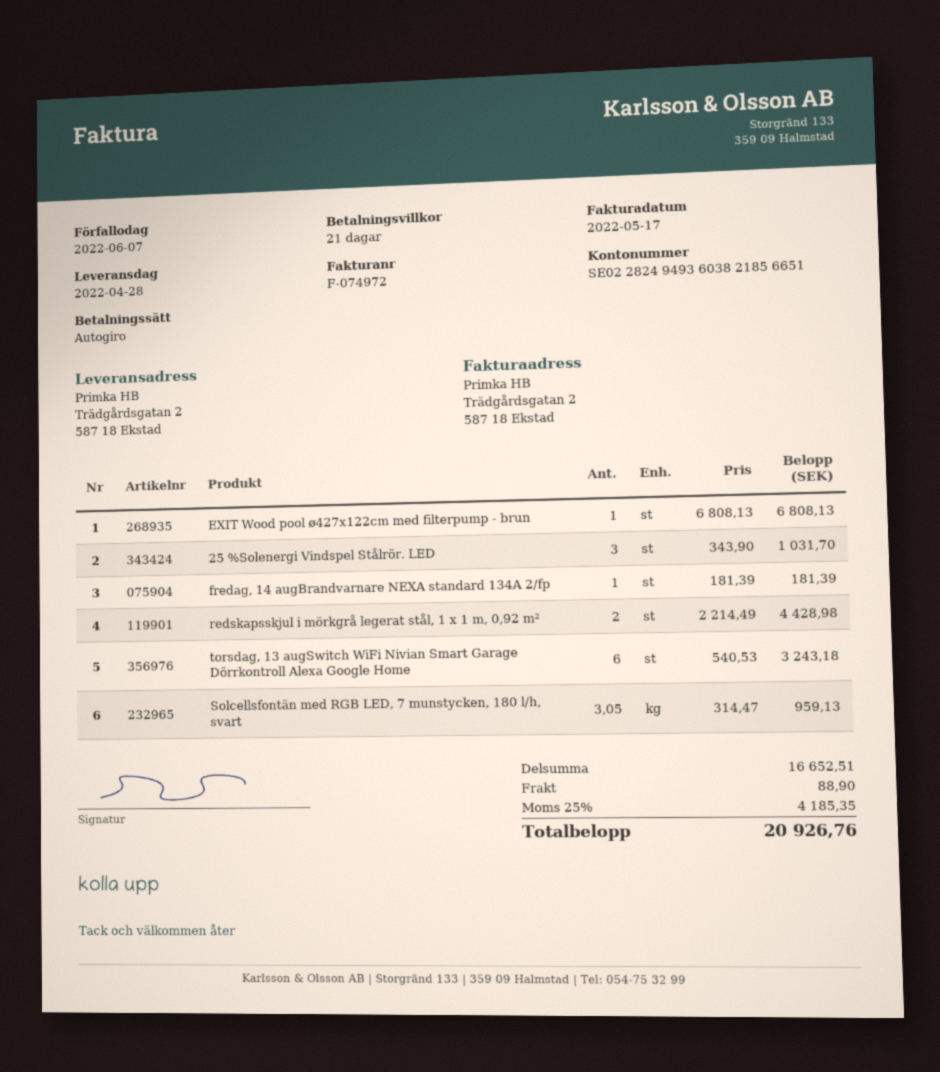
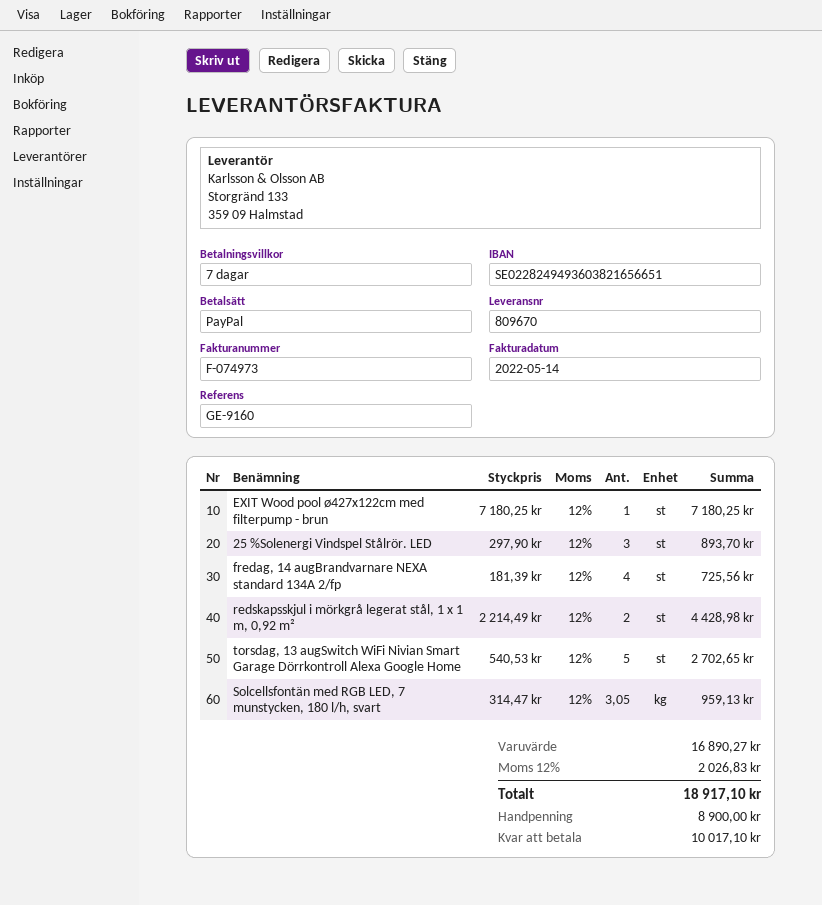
invoice number: F-074972 -> F-074973
invoice date: 2022-05-17 -> 2022-05-14
payment terms: 21 days -> 7 days
payment method: direct debit -> PayPal
bank account: SE0228249493603821856651 -> SE0228249493603821656651
EXIT Wood pool ø427x122cm med filterpump - brun: 1 x 6808.13 = 6808.13 -> 1 x 7180.25 = 7180.25
25 %Solenergi Vindspel Stålrör. LED: 3 x 343.90 = 1031.70 -> 3 x 297.90 = 893.70
fredag, 14 augBrandvarnare NEXA standard 134A 2/fp: 1 x 181.39 = 181.39 -> 4 x 181.39 = 725.56
torsdag, 13 augSwitch WiFi Nivian Smart Garage Dörrkontroll Alexa Google Home: 6 x 540.53 = 3243.18 -> 5 x 540.53 = 2702.65
subtotal: 16652.51 -> 16890.27
shipping: 88.90 -> none
tax: 25% = 4185.35 -> 12% = 2026.83
total: 20926.76 -> 18917.10

